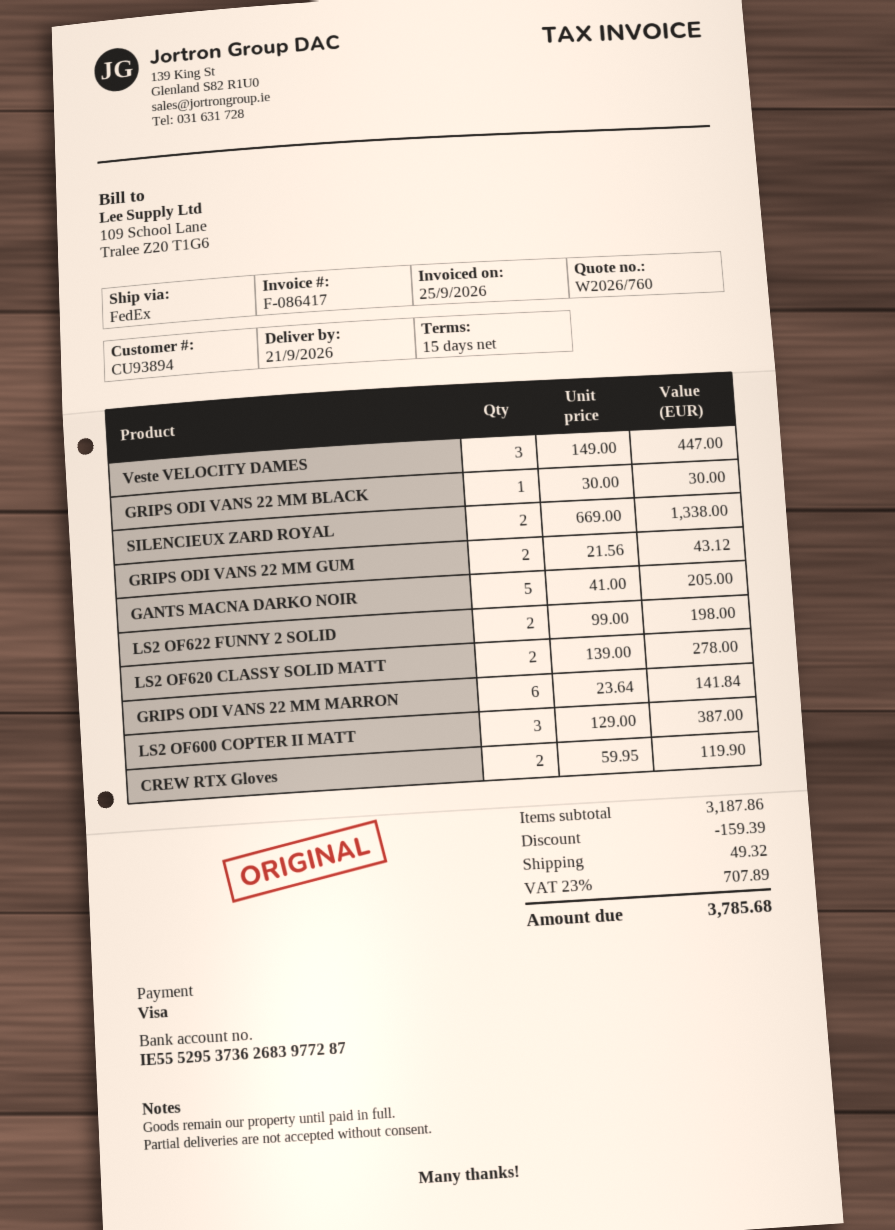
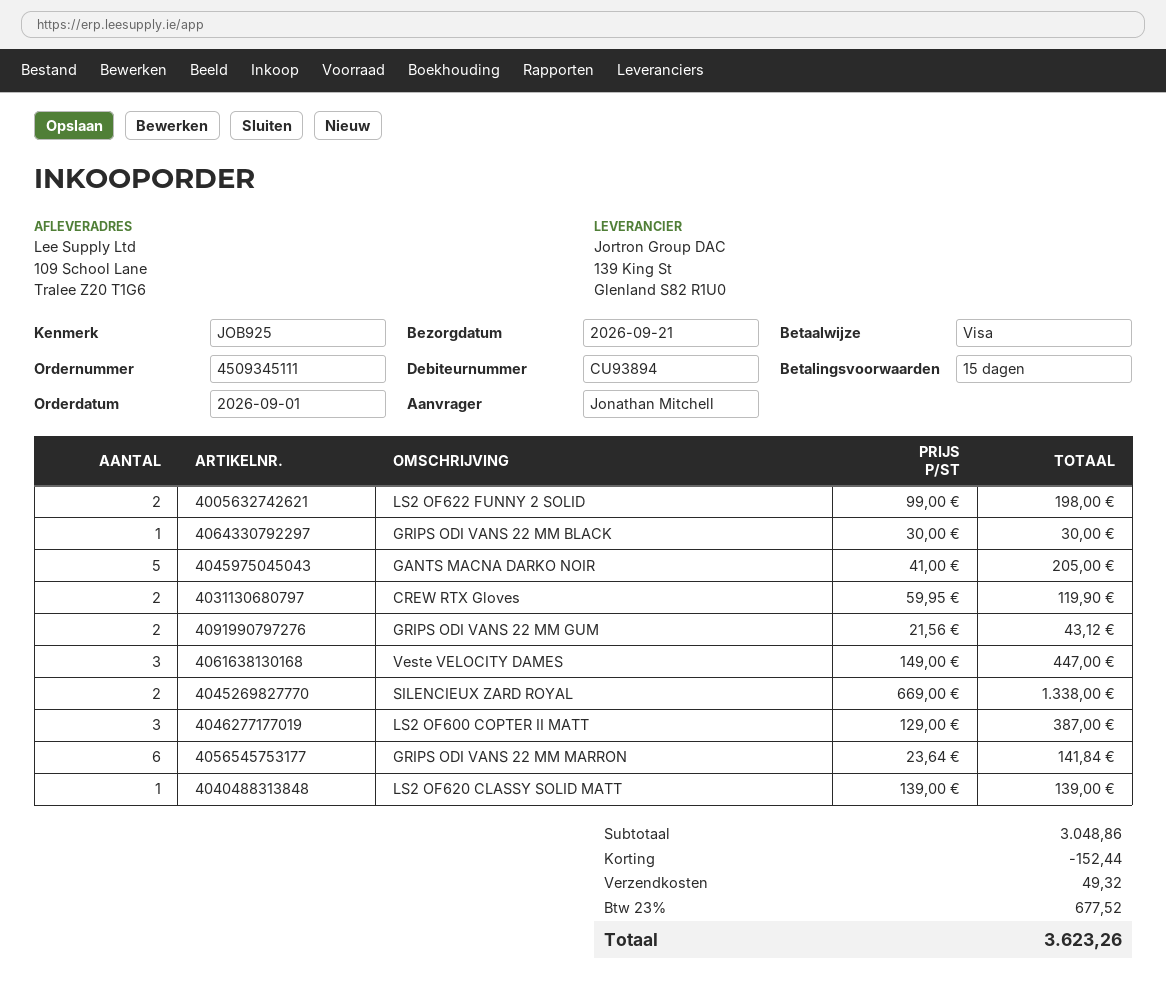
LS2 OF620 CLASSY SOLID MATT: 2 x 139.00 = 278.00 -> 1 x 139.00 = 139.00
subtotal: 3187.86 -> 3048.86
discount: 159.39 -> 152.44
tax: 23% = 707.89 -> 23% = 677.52
total: 3785.68 -> 3623.26

